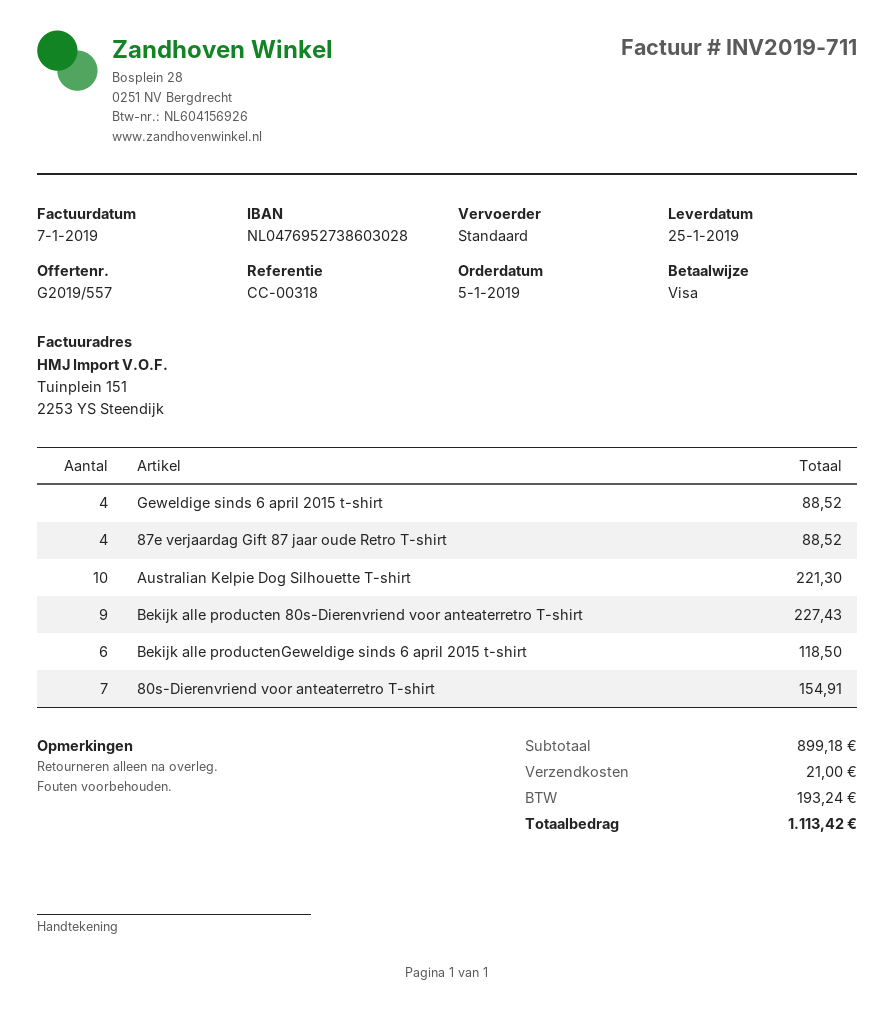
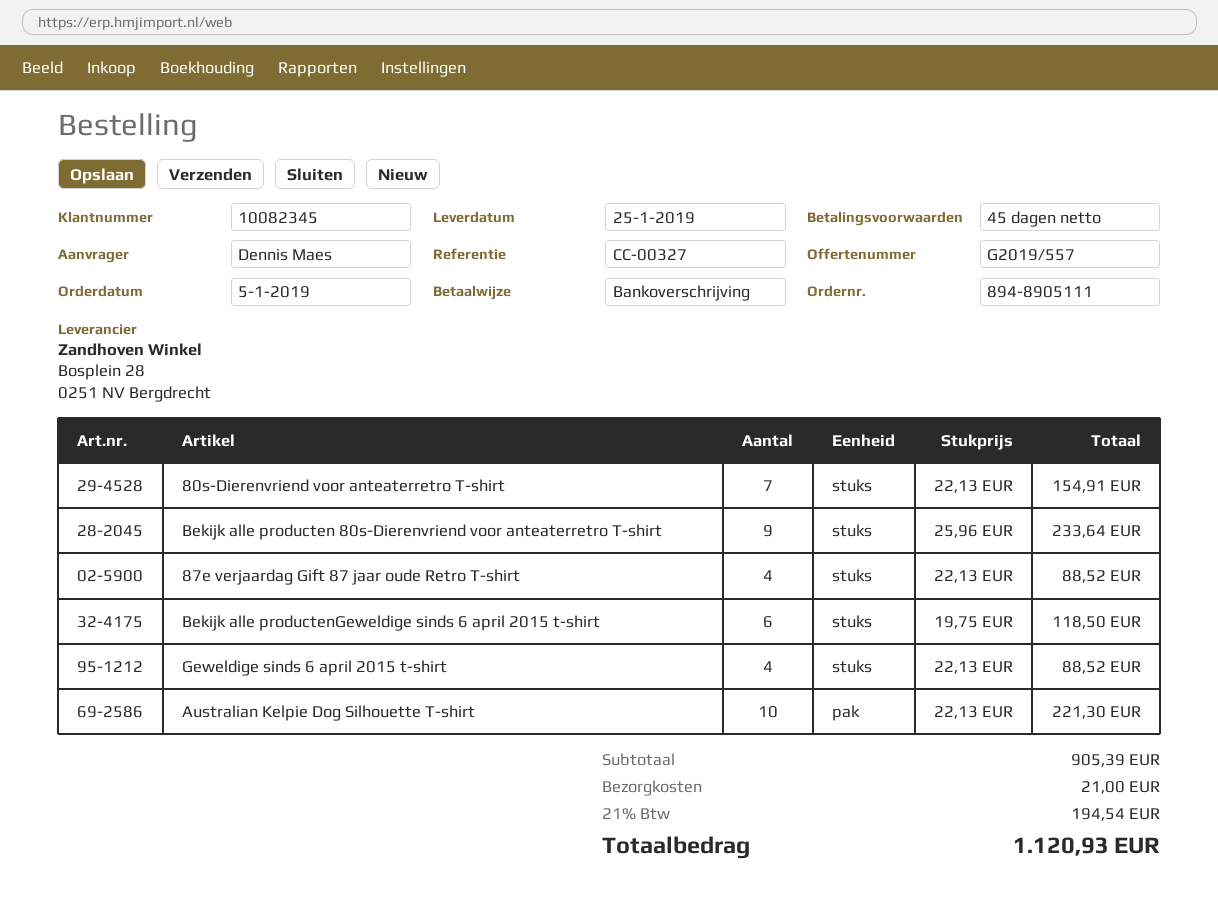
reference: CC-00318 -> CC-00327
payment method: Visa -> bank transfer
Bekijk alle producten 80s-Dierenvriend voor anteaterretro T-shirt: 9 for 227.43 -> 9 for 233.64
subtotal: 899.18 -> 905.39
tax: 193.24 -> 194.54
total: 1113.42 -> 1120.93

